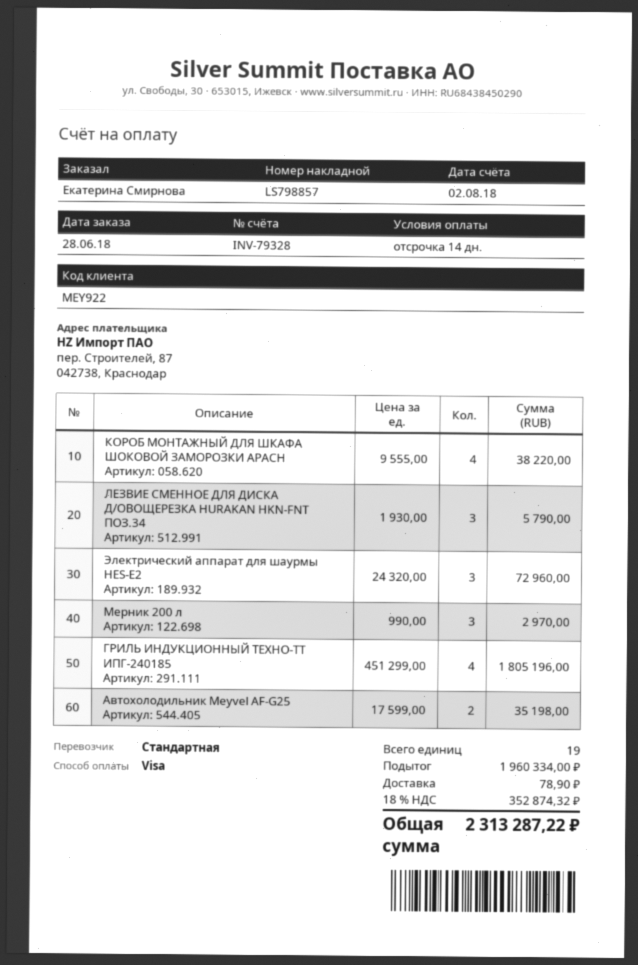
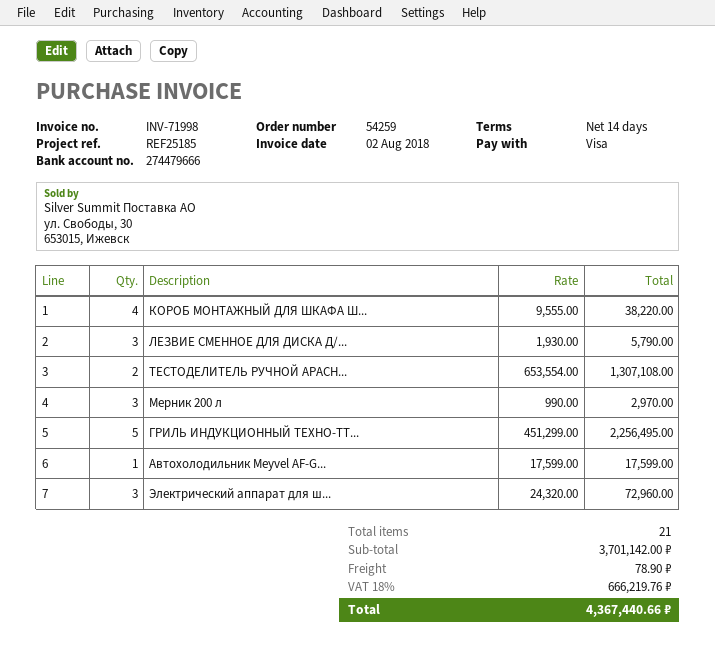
invoice number: INV-79328 -> INV-71998
ГРИЛЬ ИНДУКЦИОННЫЙ ТЕХНО-ТТ ИПГ-240185: 4 x 451299.00 = 1805196.00 -> 5 x 451299.00 = 2256495.00
Автохолодильник Meyvel AF-G25: 2 x 17599.00 = 35198.00 -> 1 x 17599.00 = 17599.00
ТЕСТОДЕЛИТЕЛЬ РУЧНОЙ APACH...: none -> 2 x 653554.00 = 1307108.00
total quantity: 19 -> 21
subtotal: 1960334.00 -> 3701142.00
tax: 18% = 352874.32 -> 18% = 666219.76
total: 2313287.22 -> 4367440.66

